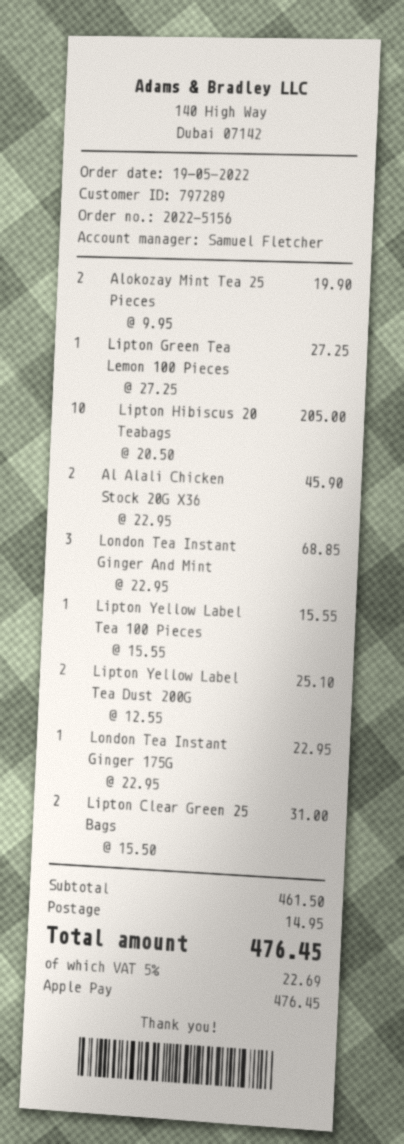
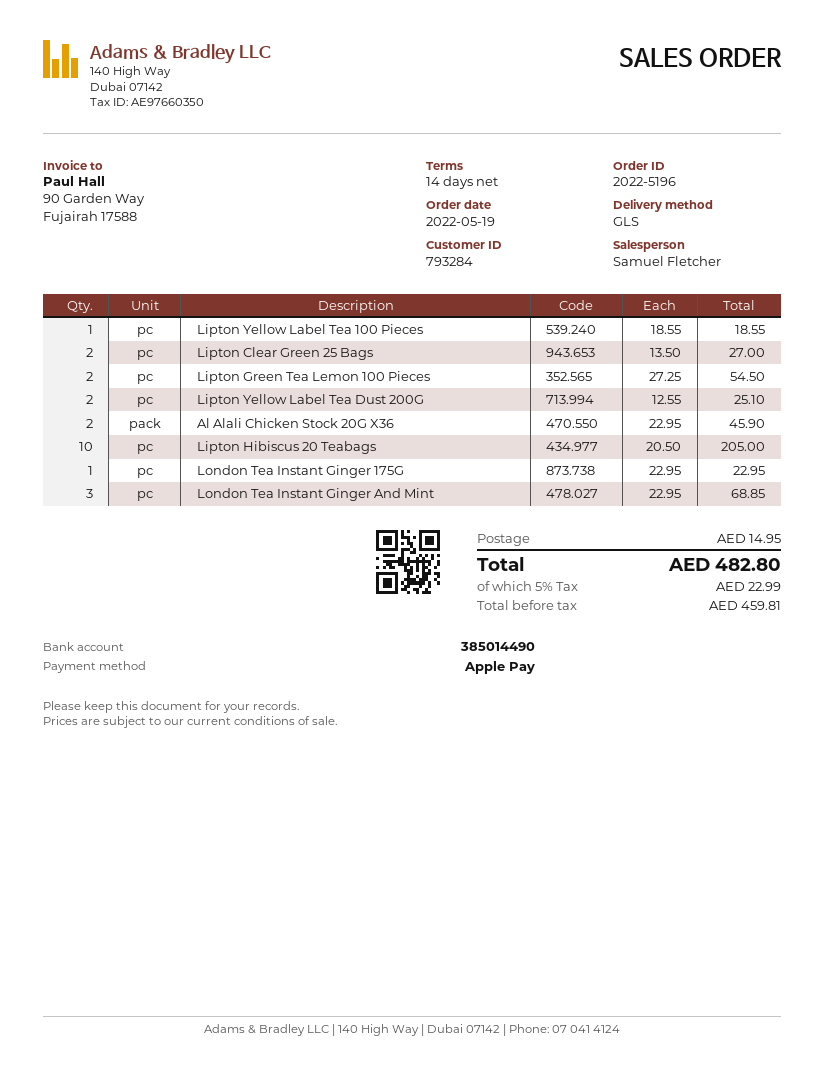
order number: 2022-5156 -> 2022-5196
customer number: 797289 -> 793284
Alokozay Mint Tea 25 Pieces: 2 x 9.95 = 19.90 -> none
Lipton Green Tea Lemon 100 Pieces: 1 x 27.25 = 27.25 -> 2 x 27.25 = 54.50
Lipton Yellow Label Tea 100 Pieces: 1 x 15.55 = 15.55 -> 1 x 18.55 = 18.55
Lipton Clear Green 25 Bags: 2 x 15.50 = 31.00 -> 2 x 13.50 = 27.00
tax: 5% = 22.69 -> 5% = 22.99
total: 476.45 -> 482.80

